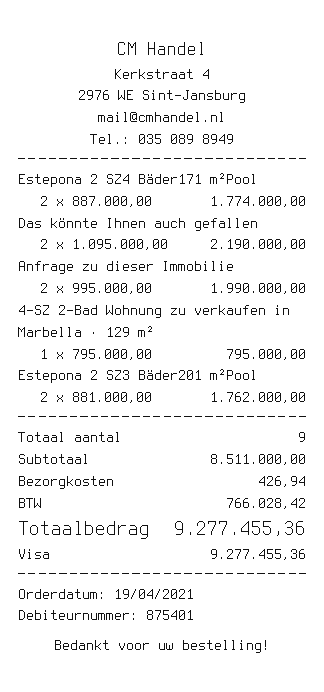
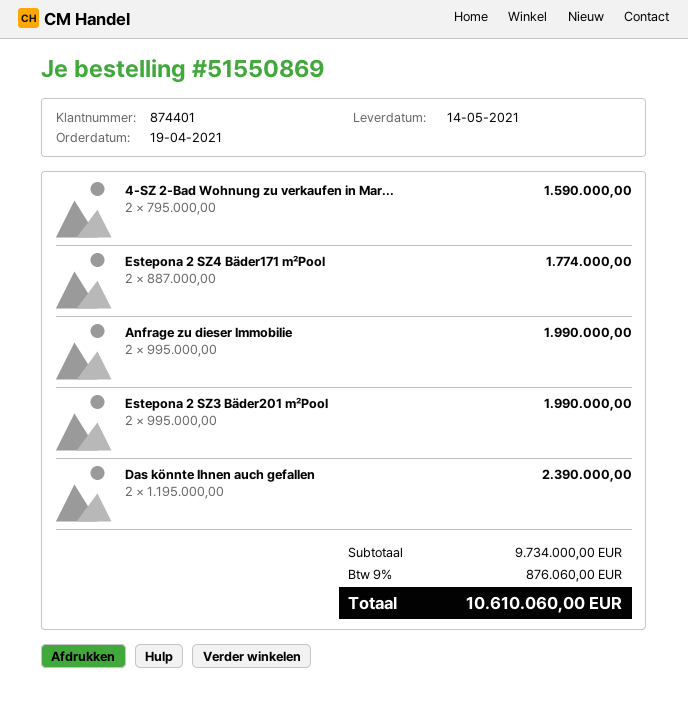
customer number: 875401 -> 874401
Das könnte Ihnen auch gefallen: 2 x 1095000.00 = 2190000.00 -> 2 x 1195000.00 = 2390000.00
4-SZ 2-Bad Wohnung zu verkaufen in Marbella · 129 m²: 1 x 795000.00 = 795000.00 -> 2 x 795000.00 = 1590000.00
Estepona 2 SZ3 Bäder201 m²Pool: 2 x 881000.00 = 1762000.00 -> 2 x 995000.00 = 1990000.00
subtotal: 8511000.00 -> 9734000.00
shipping: 426.94 -> none
tax: 766028.42 -> 876060.00
total: 9277455.36 -> 10610060.00

